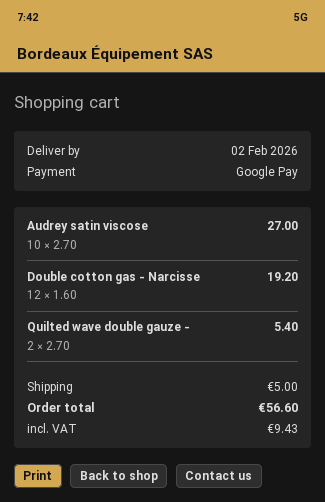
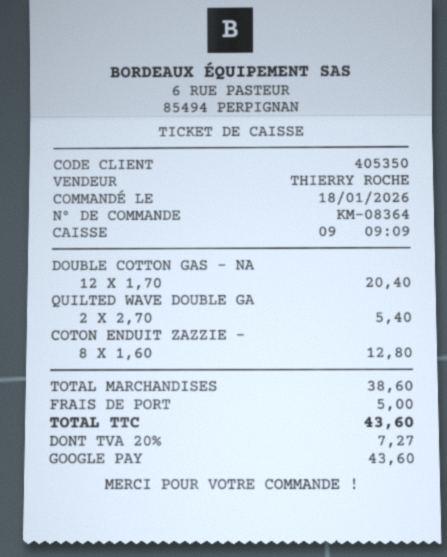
Audrey satin viscose: 10 x 2.70 = 27.00 -> none
Double cotton gas - Narcisse: 12 x 1.60 = 19.20 -> 12 x 1.70 = 20.40
COTON ENDUIT ZAZZIE -: none -> 8 x 1.60 = 12.80
tax: 9.43 -> 7.27
total: 56.60 -> 43.60

